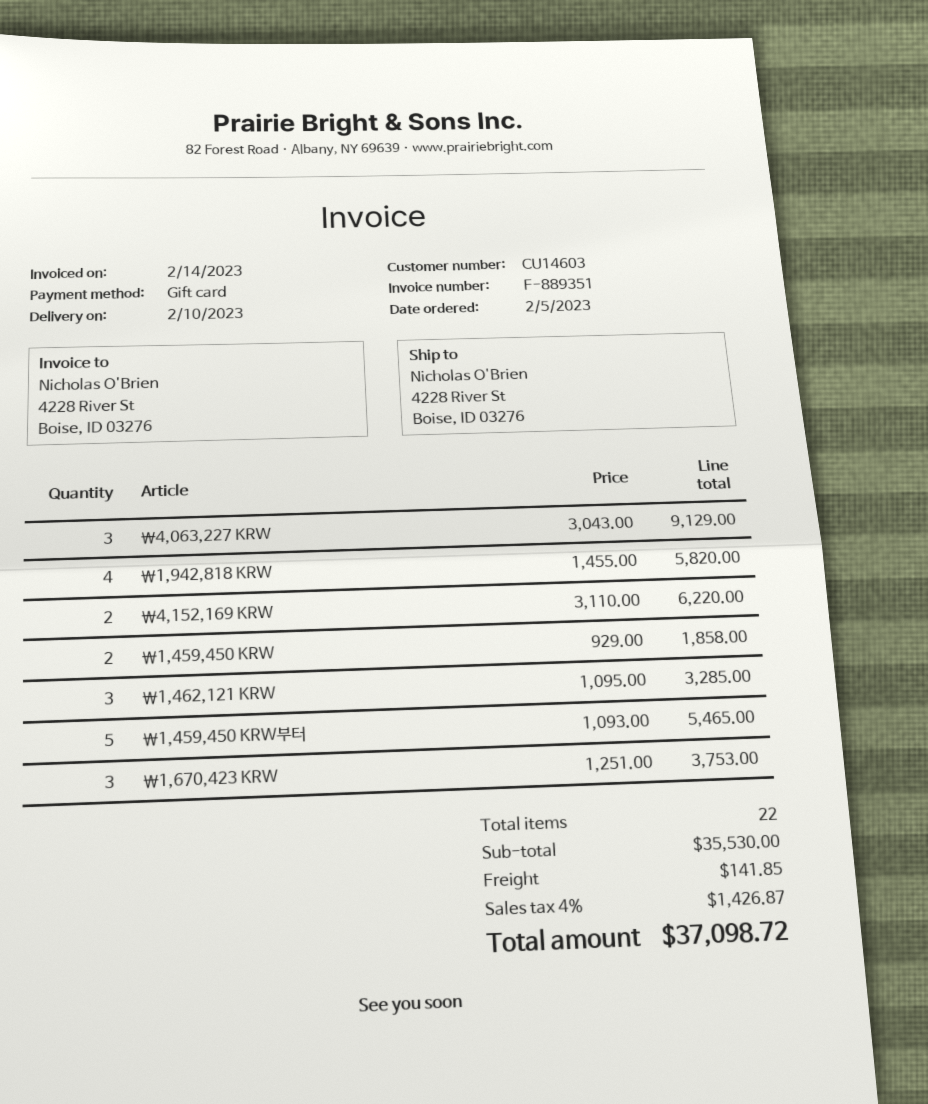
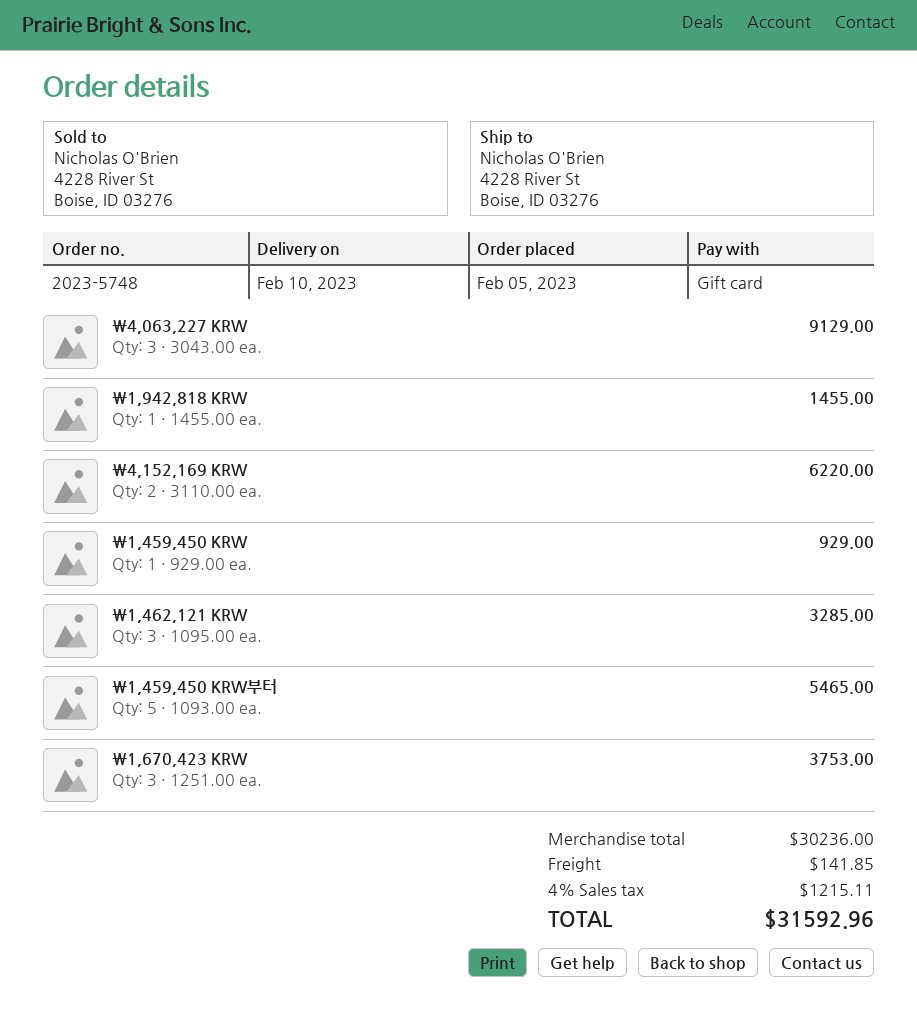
₩1,942,818 KRW: 4 x 1455.00 = 5820.00 -> 1 x 1455.00 = 1455.00
₩1,459,450 KRW: 2 x 929.00 = 1858.00 -> 1 x 929.00 = 929.00
subtotal: 35530.00 -> 30236.00
tax: 4% = 1426.87 -> 4% = 1215.11
total: 37098.72 -> 31592.96

